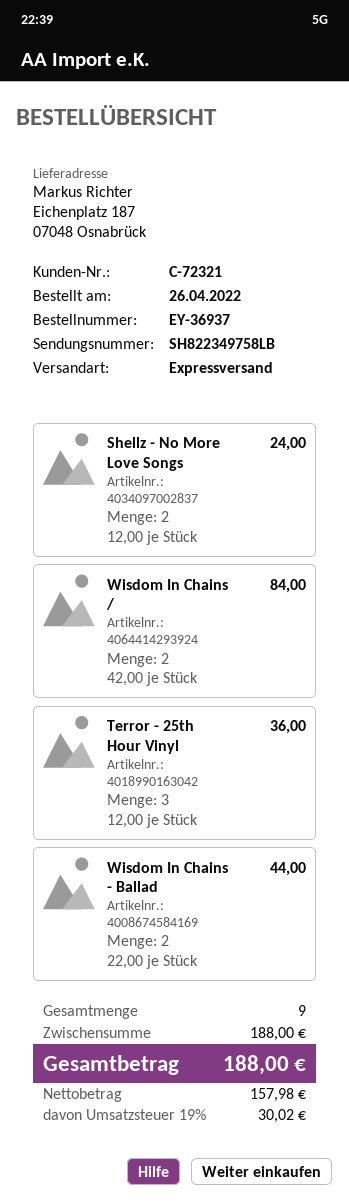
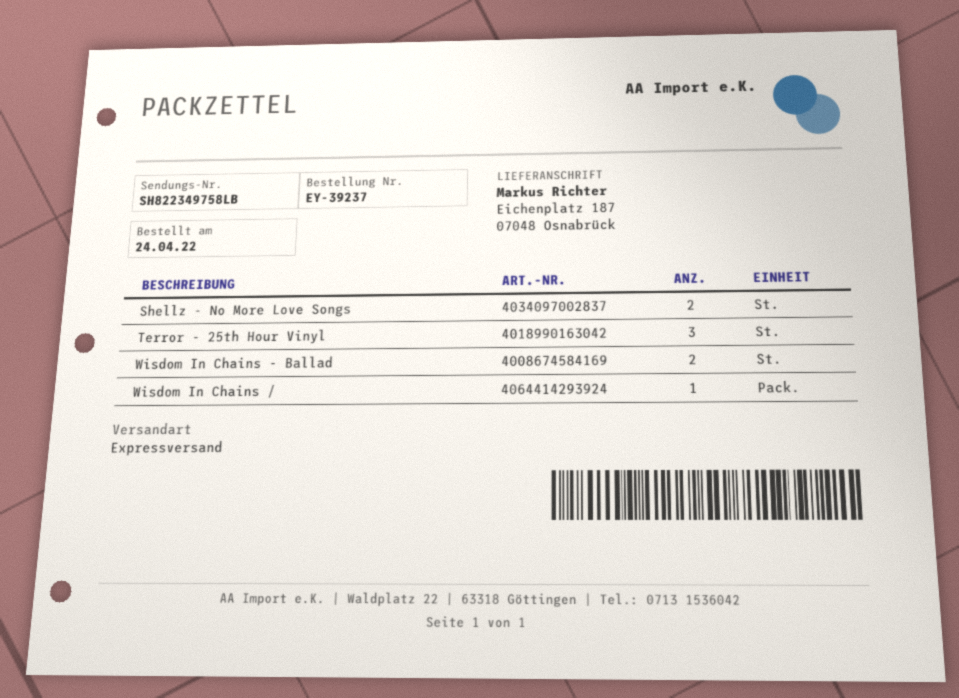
order number: EY-36937 -> EY-39237
order date: 2022-04-26 -> 2022-04-24
Wisdom In Chains /: 2 -> 1

